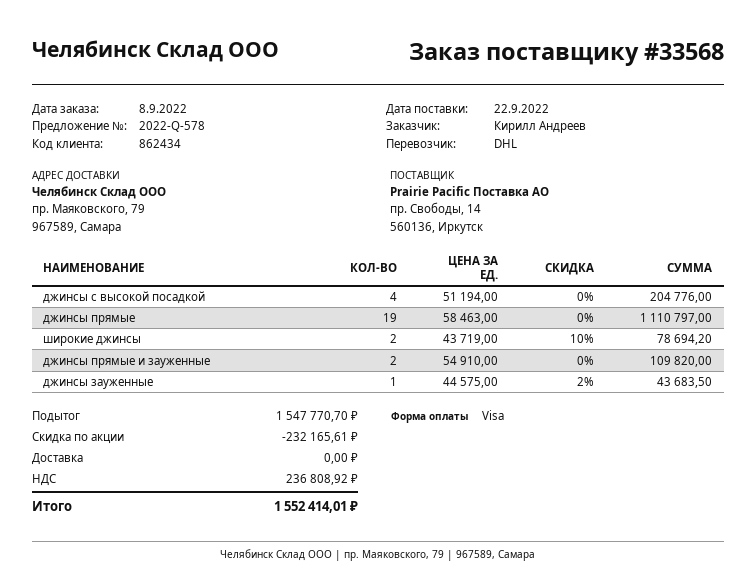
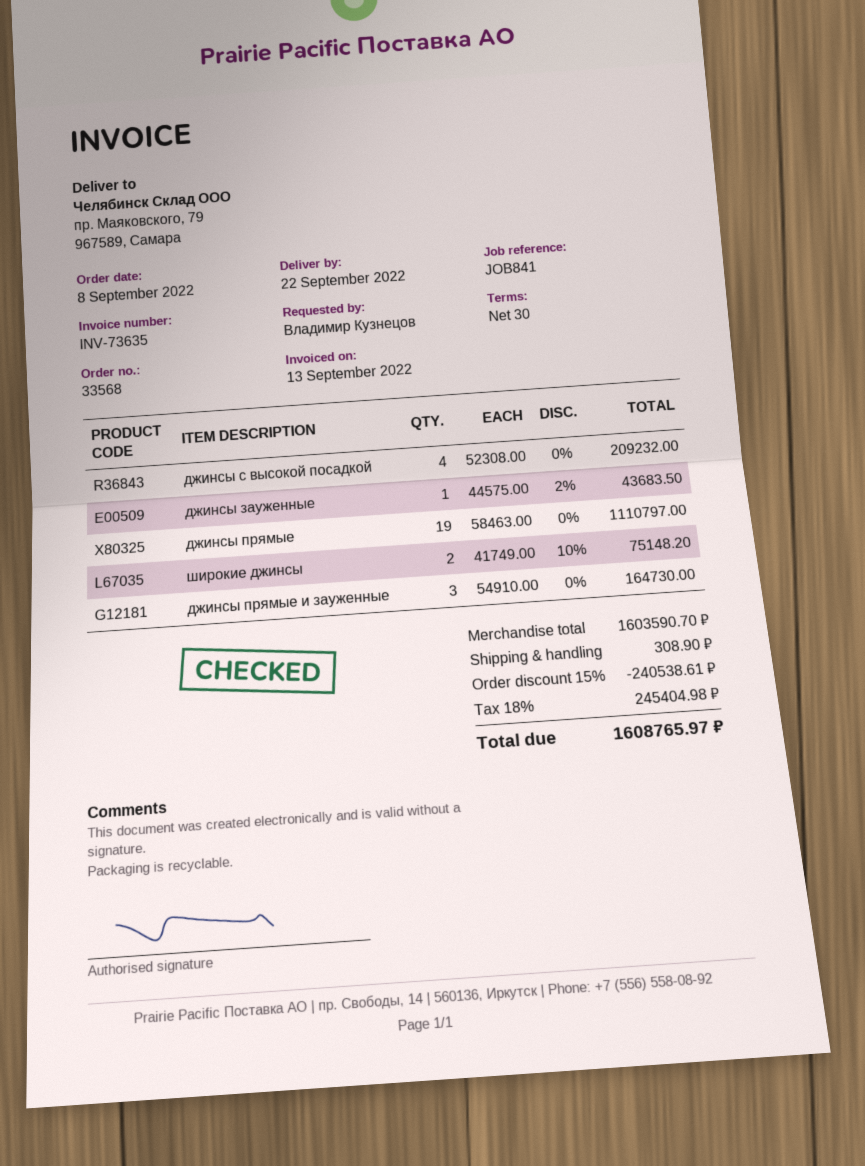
ordered by: Кирилл Андреев -> Владимир Кузнецов
джинсы с высокой посадкой: 4 x 51194.00 = 204776.00 -> 4 x 52308.00 = 209232.00
широкие джинсы: 2 x 43719.00 - 10% = 78694.20 -> 2 x 41749.00 - 10% = 75148.20
джинсы прямые и зауженные: 2 x 54910.00 = 109820.00 -> 3 x 54910.00 = 164730.00
subtotal: 1547770.70 -> 1603590.70
discount: 232165.61 -> 240538.61
shipping: 0.00 -> 308.90
tax: 236808.92 -> 245404.98
total: 1552414.01 -> 1608765.97

